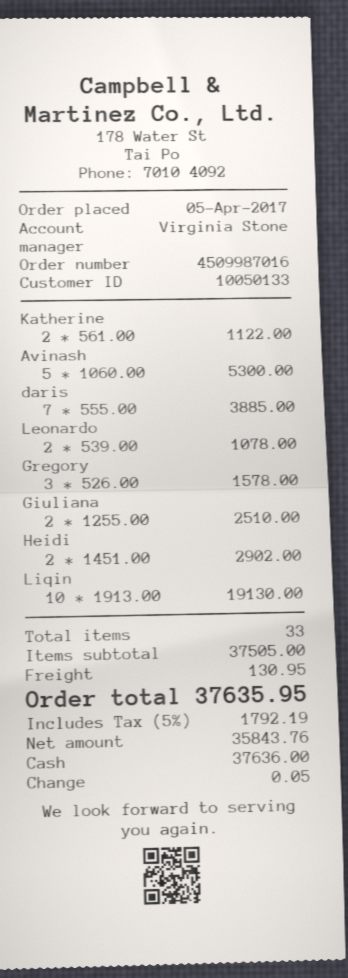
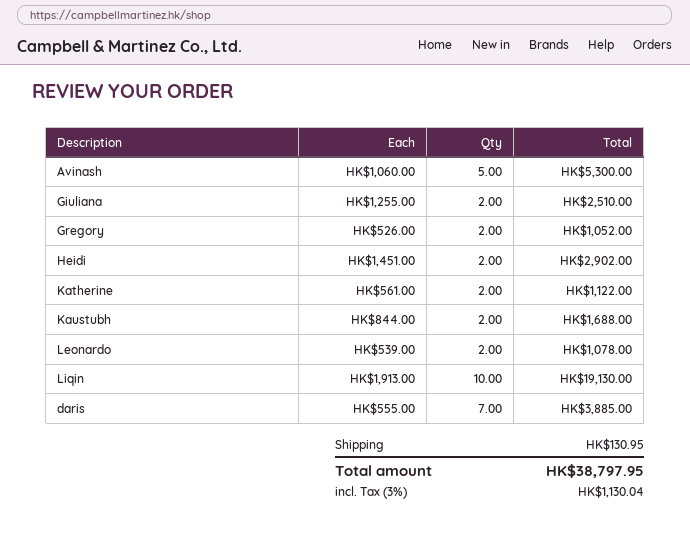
Gregory: 3 x 526.00 = 1578.00 -> 2 x 526.00 = 1052.00
Kaustubh: none -> 2 x 844.00 = 1688.00
tax: 5% = 1792.19 -> 3% = 1130.04
total: 37635.95 -> 38797.95

